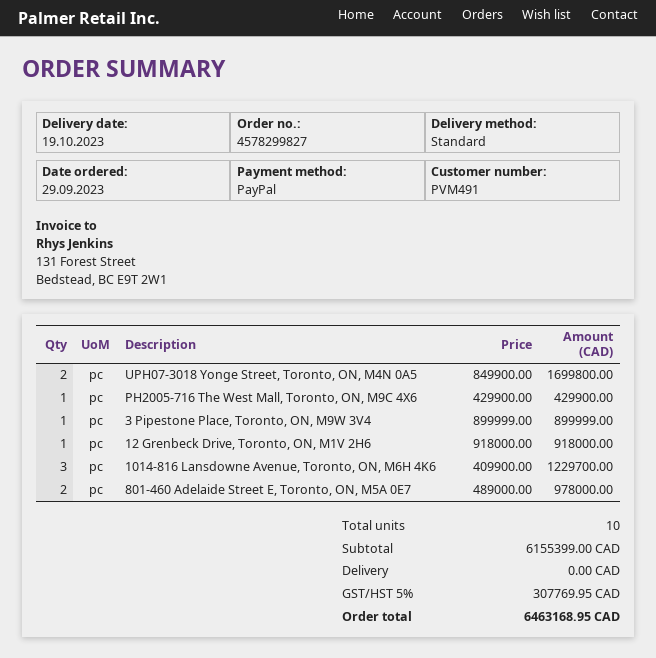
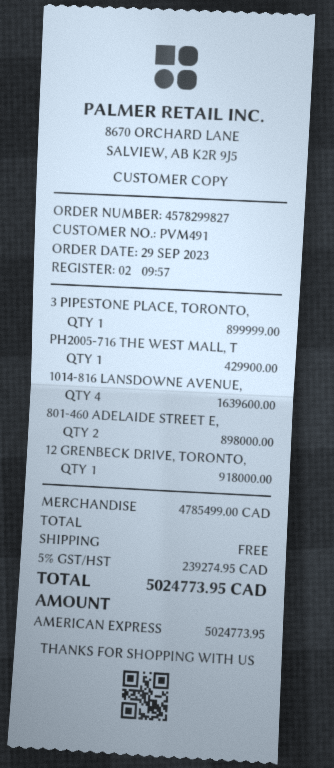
payment method: PayPal -> American Express
UPH07-3018 Yonge Street, Toronto, ON, M4N 0A5: 2 for 1699800.00 -> none
1014-816 Lansdowne Avenue, Toronto, ON, M6H 4K6: 3 for 1229700.00 -> 4 for 1639600.00
801-460 Adelaide Street E, Toronto, ON, M5A 0E7: 2 for 978000.00 -> 2 for 898000.00
subtotal: 6155399.00 -> 4785499.00
tax: 5% = 307769.95 -> 5% = 239274.95
total: 6463168.95 -> 5024773.95

